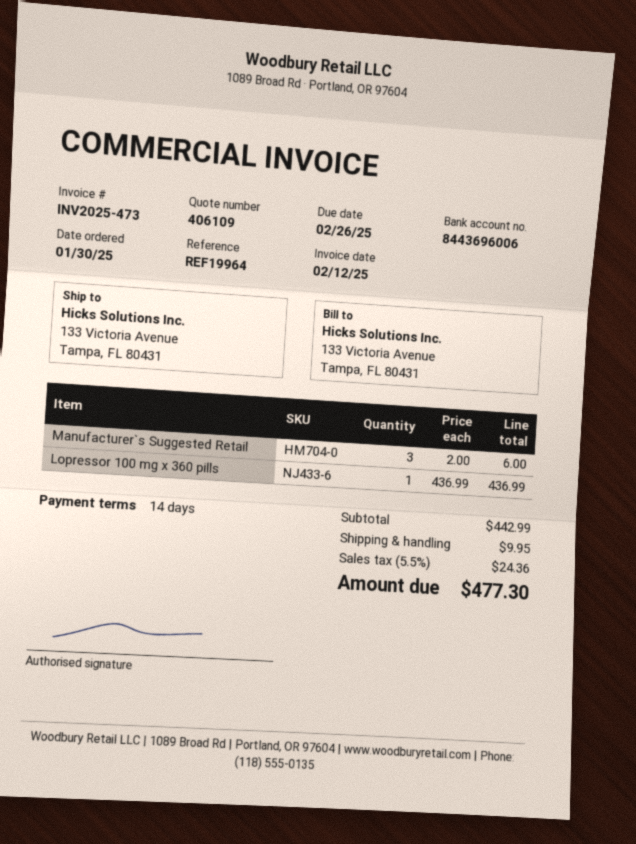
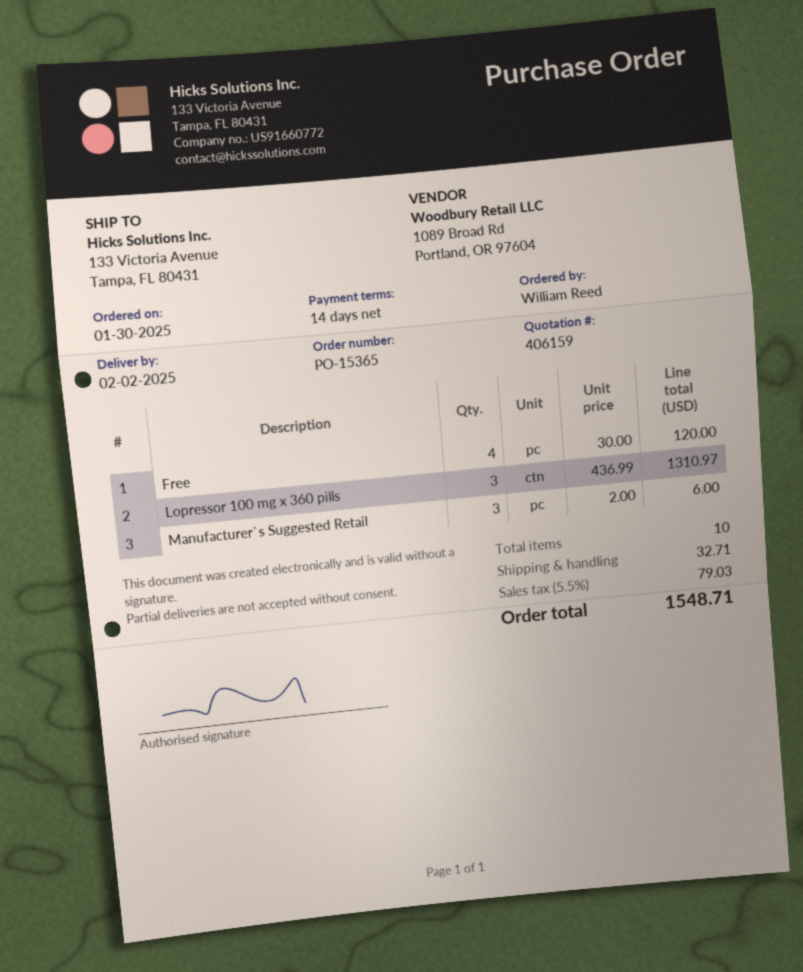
quote number: 406109 -> 406159
Lopressor 100 mg x 360 pills: 1 x 436.99 = 436.99 -> 3 x 436.99 = 1310.97
Free: none -> 4 x 30.00 = 120.00
shipping: 9.95 -> 32.71
tax: 5.5% = 24.36 -> 5.5% = 79.03
total: 477.30 -> 1548.71

